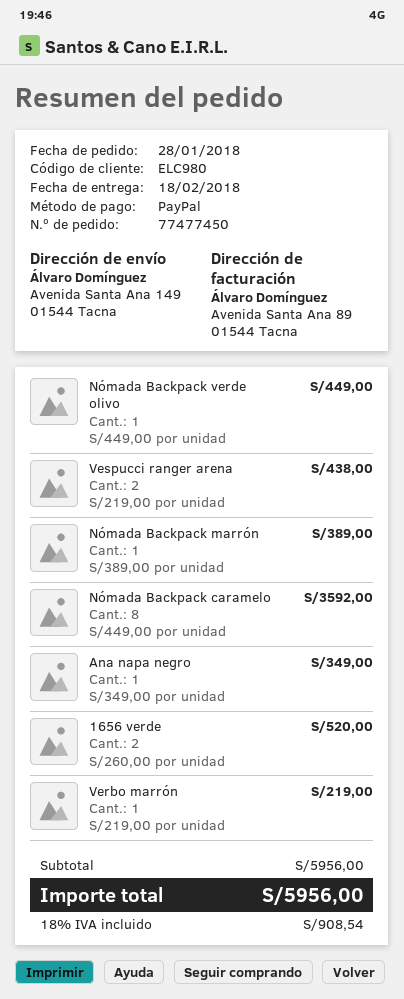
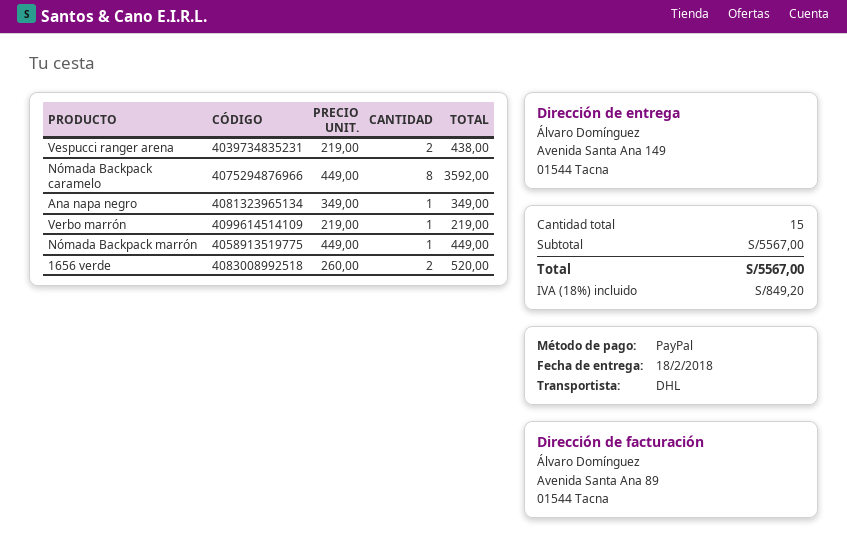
Nómada Backpack verde olivo: 1 x 449.00 = 449.00 -> none
Nómada Backpack marrón: 1 x 389.00 = 389.00 -> 1 x 449.00 = 449.00
subtotal: 5956.00 -> 5567.00
tax: 18% = 908.54 -> 18% = 849.20
total: 5956.00 -> 5567.00

